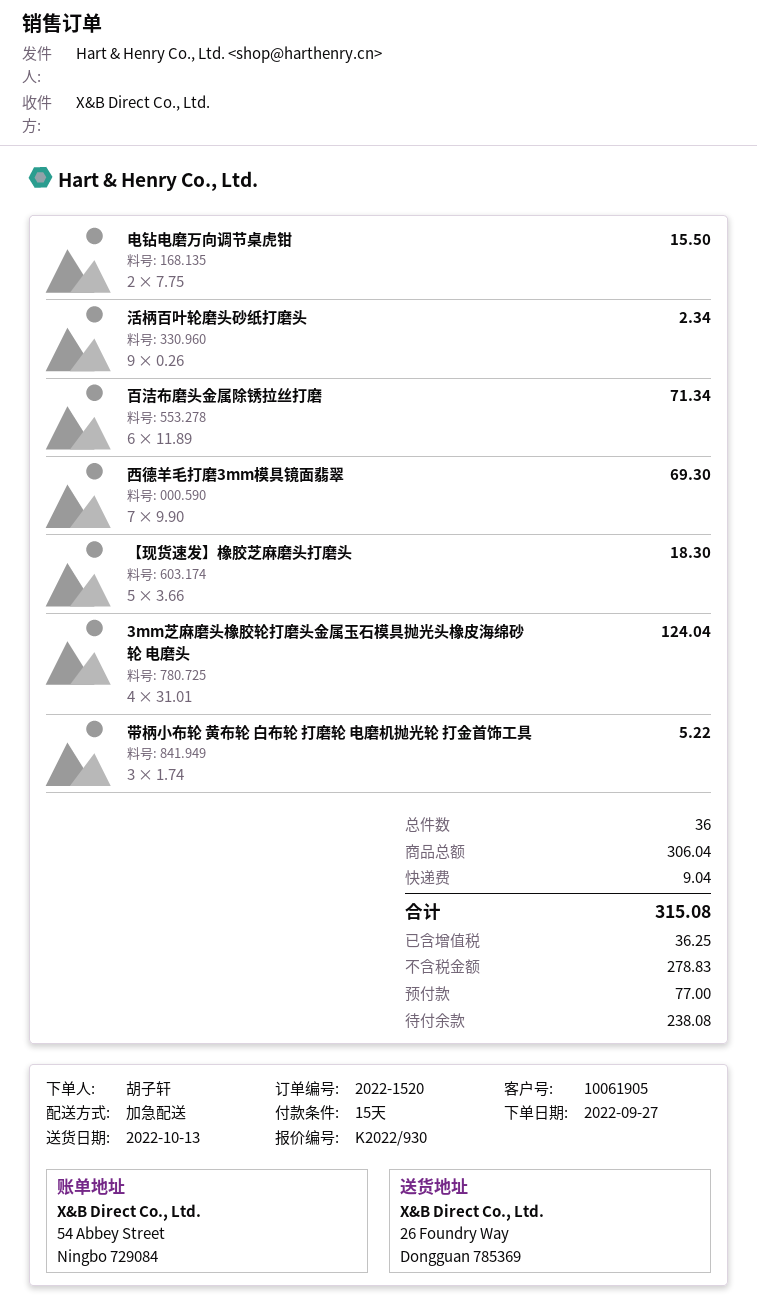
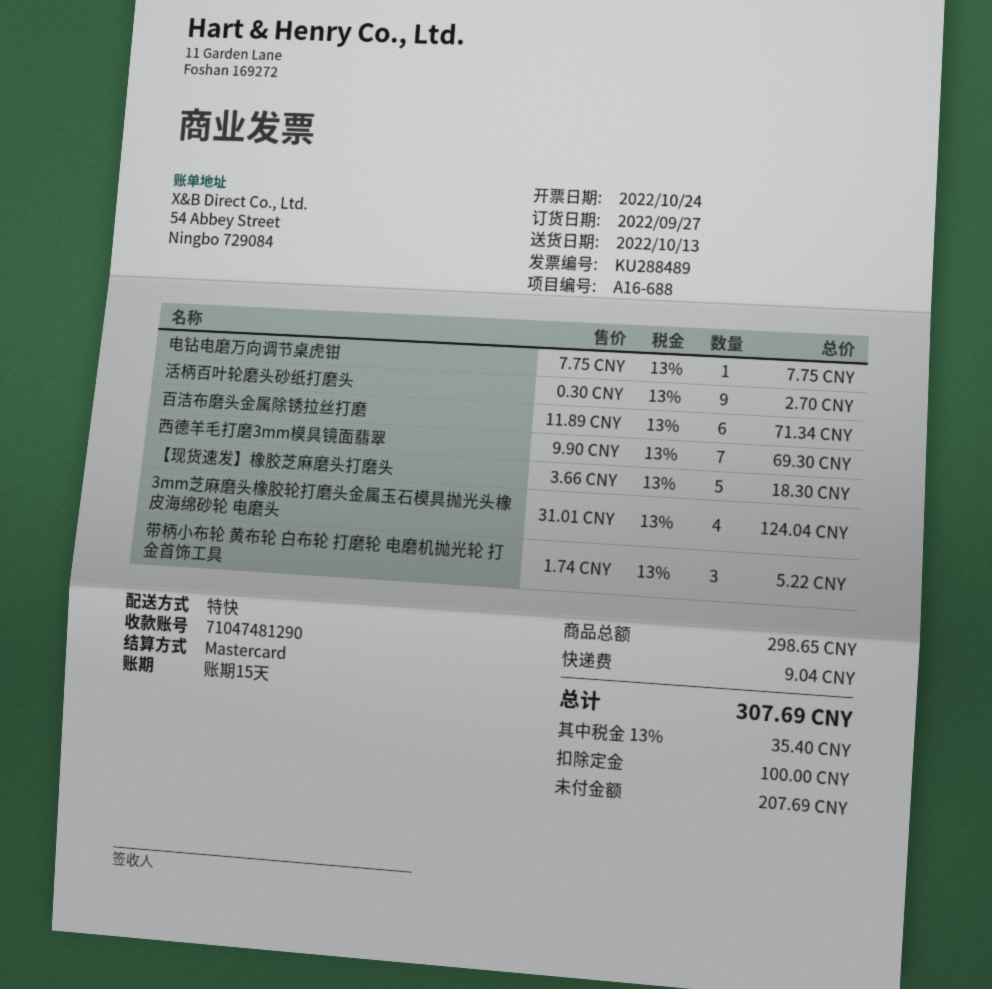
电钻电磨万向调节桌虎钳: 2 x 7.75 = 15.50 -> 1 x 7.75 = 7.75
活柄百叶轮磨头砂纸打磨头: 9 x 0.26 = 2.34 -> 9 x 0.30 = 2.70
subtotal: 306.04 -> 298.65
tax: 36.25 -> 35.40
total: 315.08 -> 307.69
deposit: 77.00 -> 100.00
balance: 238.08 -> 207.69

